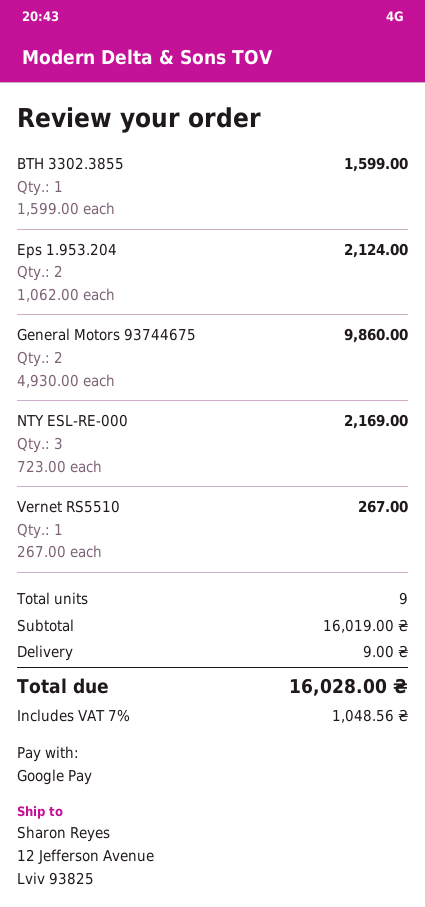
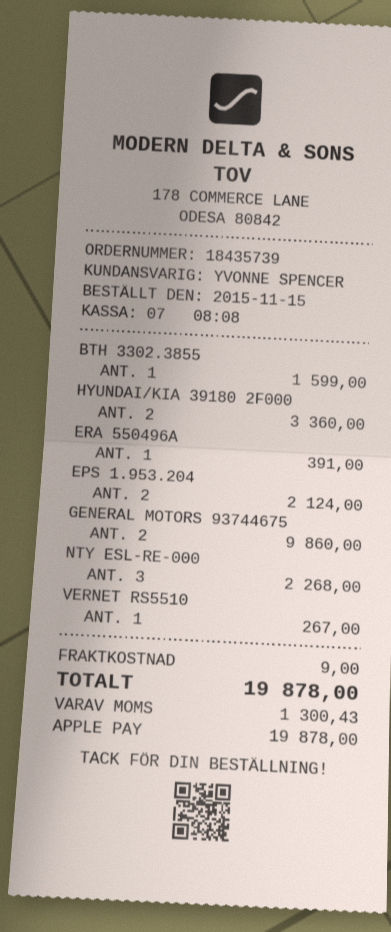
payment method: Google Pay -> Apple Pay
NTY ESL-RE-000: 3 for 2169.00 -> 3 for 2268.00
HYUNDAI/KIA 39180 2F000: none -> 2 for 3360.00
ERA 550496A: none -> 1 for 391.00
tax: 1048.56 -> 1300.43
total: 16028.00 -> 19878.00

